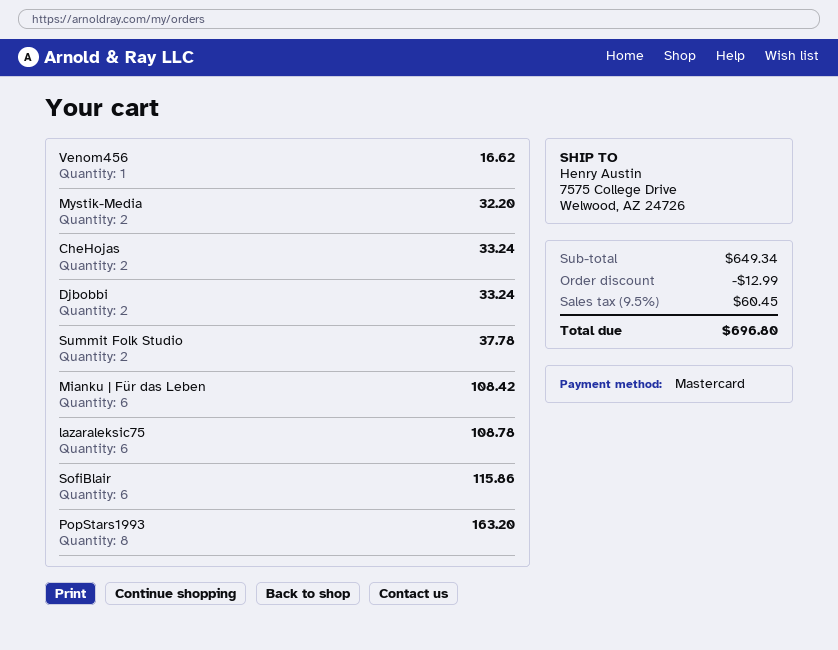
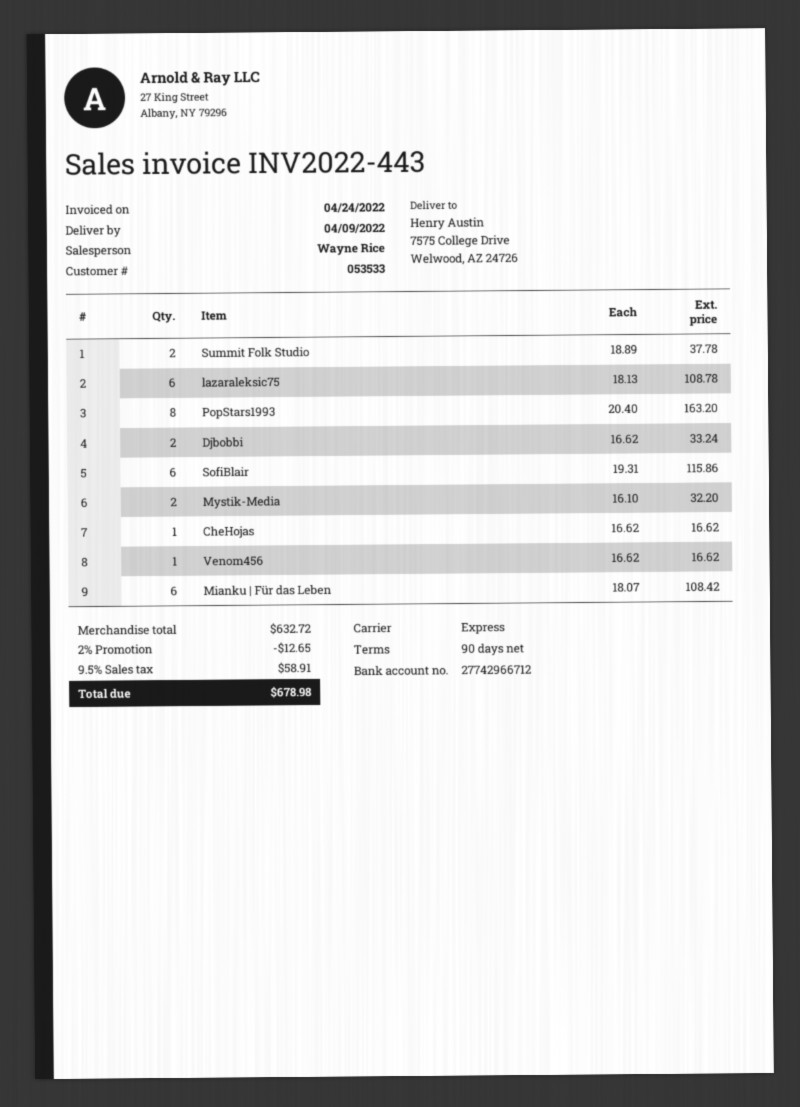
CheHojas: 2 for 33.24 -> 1 for 16.62
subtotal: 649.34 -> 632.72
discount: 12.99 -> 12.65
tax: 9.5% = 60.45 -> 9.5% = 58.91
total: 696.80 -> 678.98

